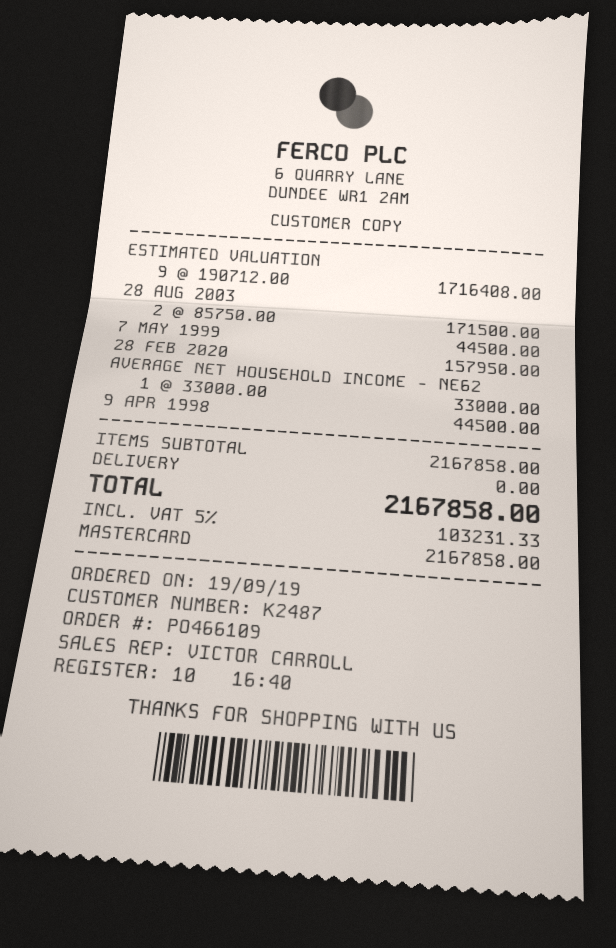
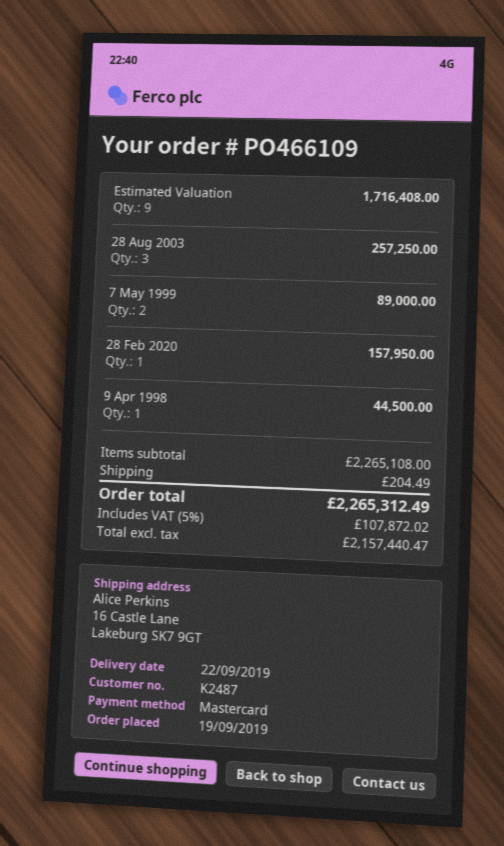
28 AUG 2003: 2 for 171500.00 -> 3 for 257250.00
7 MAY 1999: 1 for 44500.00 -> 2 for 89000.00
AVERAGE NET HOUSEHOLD INCOME - NE62: 1 for 33000.00 -> none
subtotal: 2167858.00 -> 2265108.00
shipping: 0.00 -> 204.49
tax: 5% = 103231.33 -> 5% = 107872.02
total: 2167858.00 -> 2265312.49

